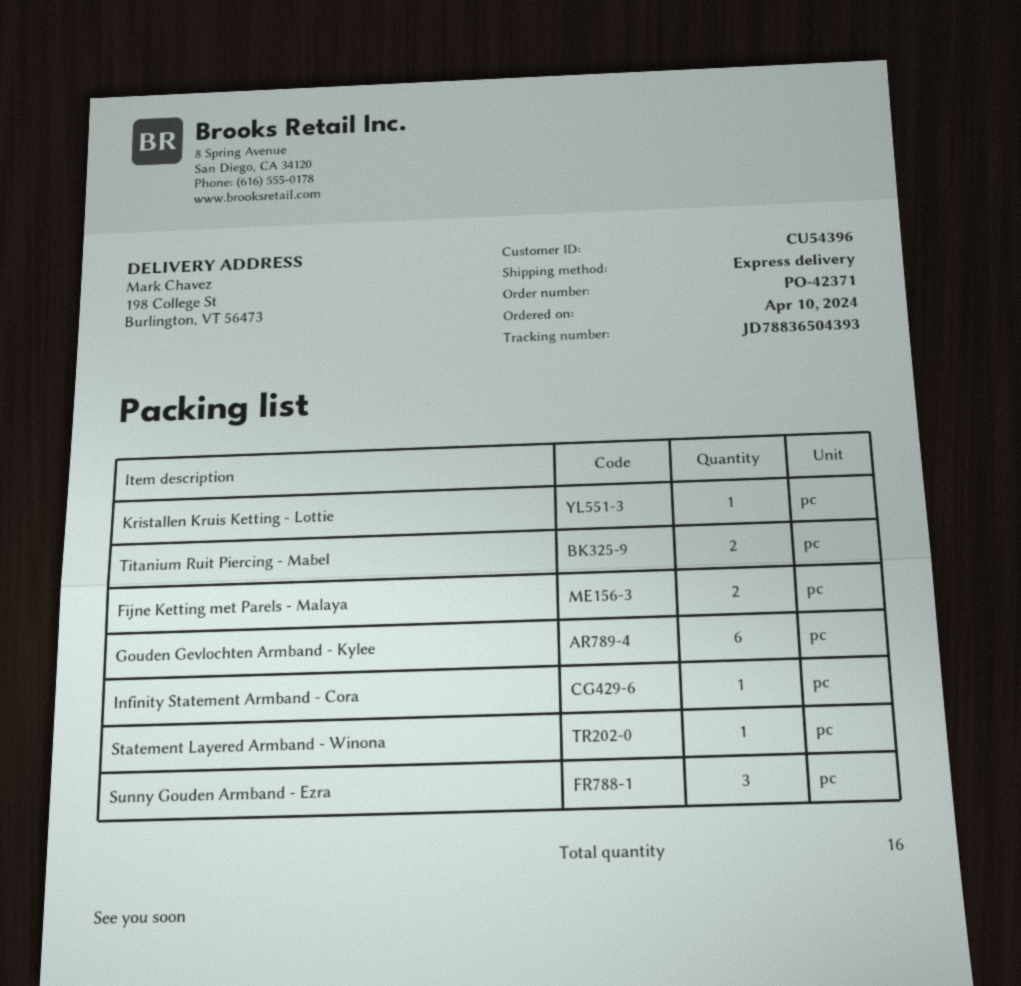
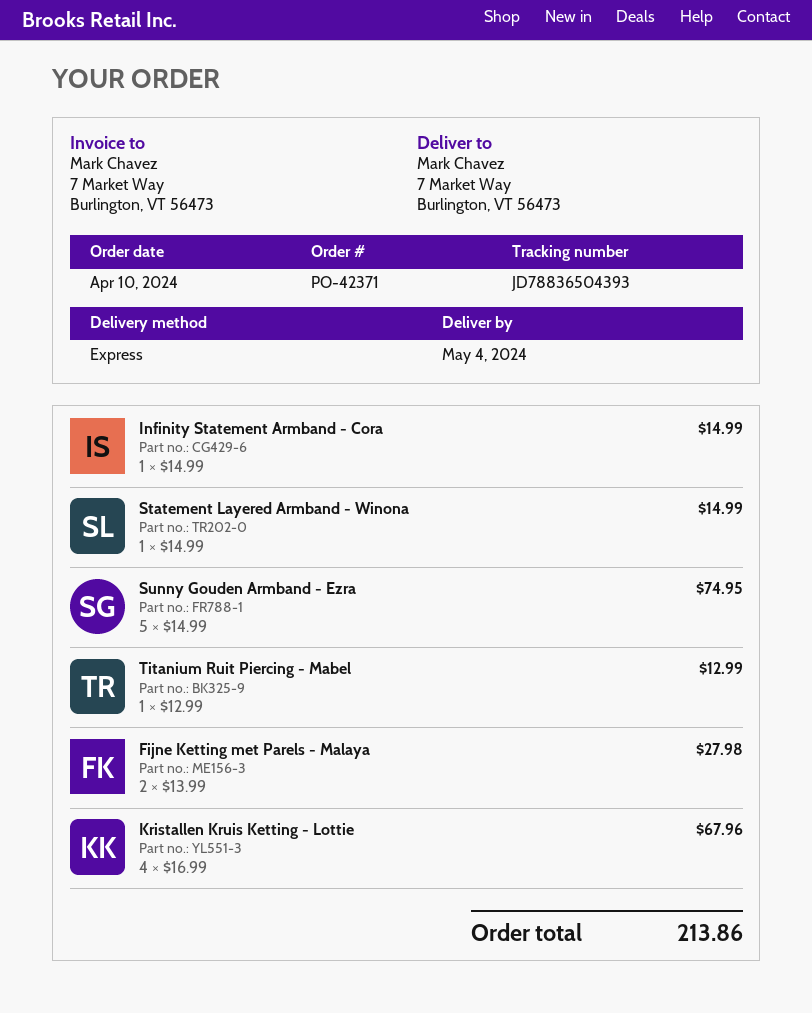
ship to: 198 College St, Burlington, VT 56473 -> 7 Market Way, Burlington, VT 56473
Kristallen Kruis Ketting - Lottie: 1 -> 4
Titanium Ruit Piercing - Mabel: 2 -> 1
Gouden Gevlochten Armband - Kylee: 6 -> none
Sunny Gouden Armband - Ezra: 3 -> 5

